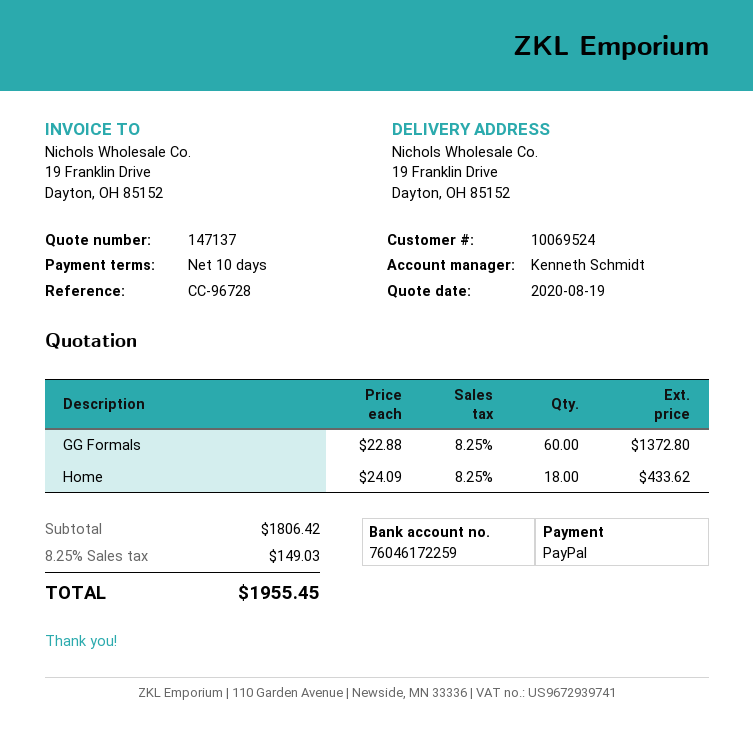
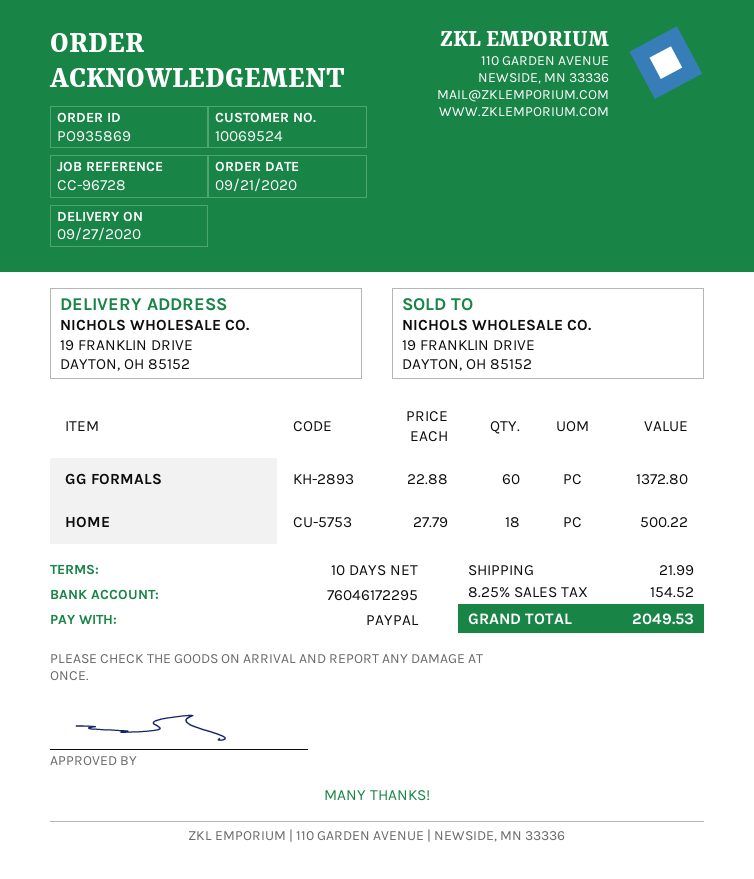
bank account: 76046172259 -> 76046172295
Home: 18 x 24.09 = 433.62 -> 18 x 27.79 = 500.22
shipping: none -> 21.99
tax: 8.25% = 149.03 -> 8.25% = 154.52
total: 1955.45 -> 2049.53

